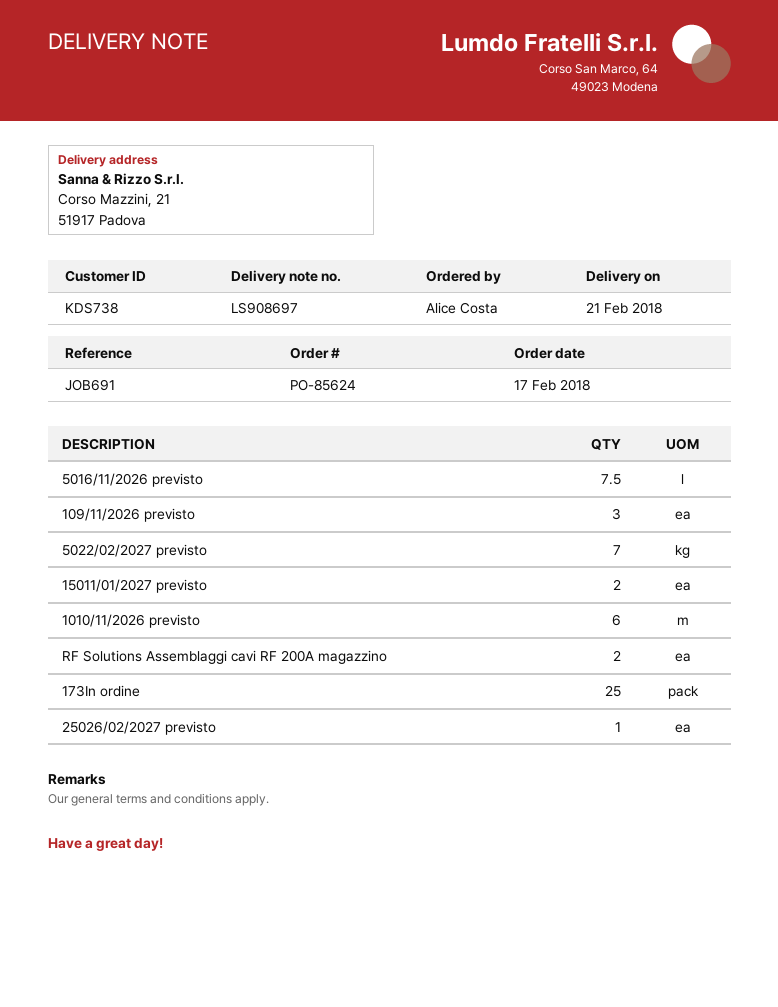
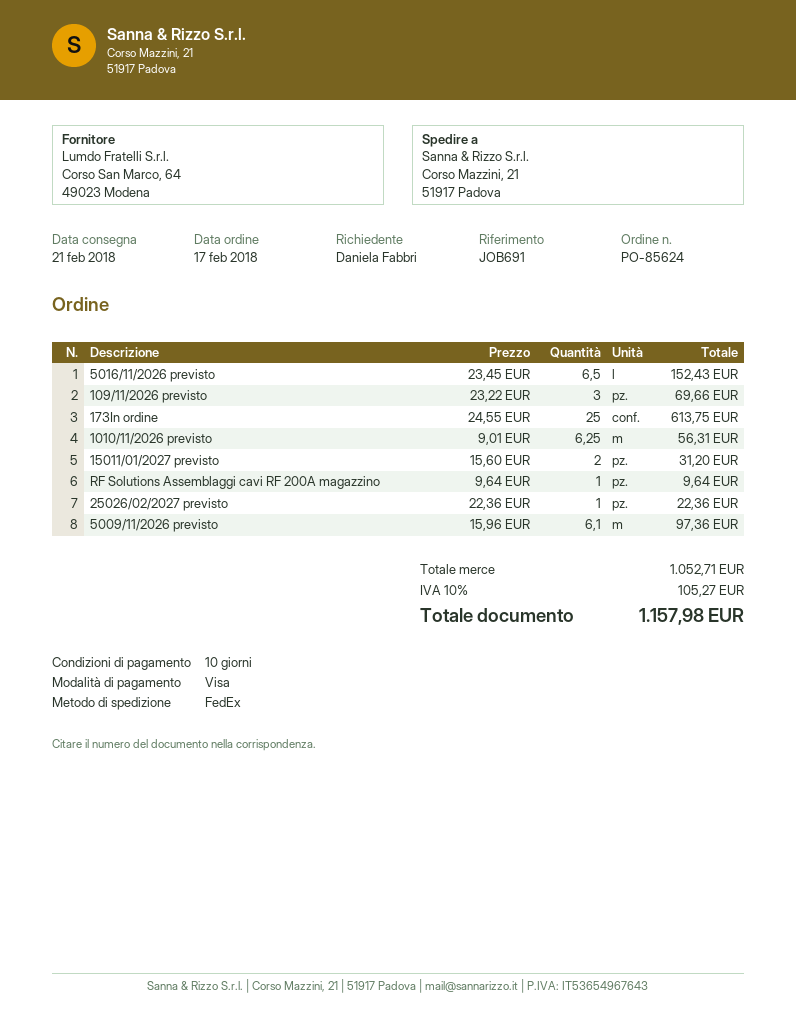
ordered by: Alice Costa -> Daniela Fabbri
5016/11/2026 previsto: 7.5 -> 6.5
5022/02/2027 previsto: 7 -> none
1010/11/2026 previsto: 6 -> 6.25
RF Solutions Assemblaggi cavi RF 200A magazzino: 2 -> 1
5009/11/2026 previsto: none -> 6.1

